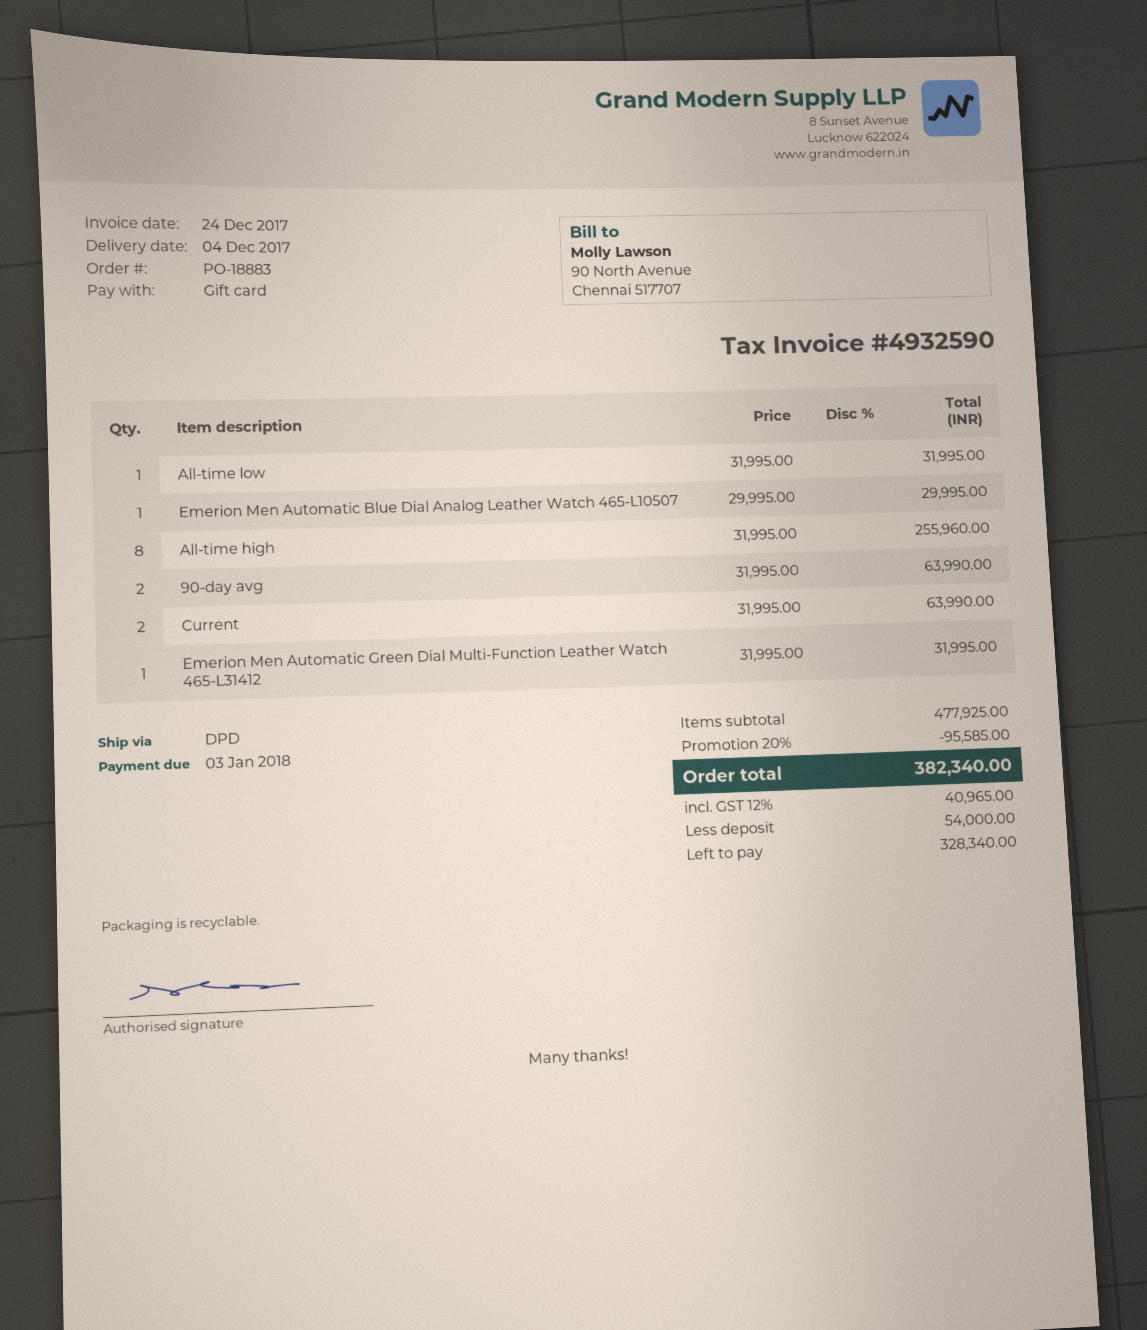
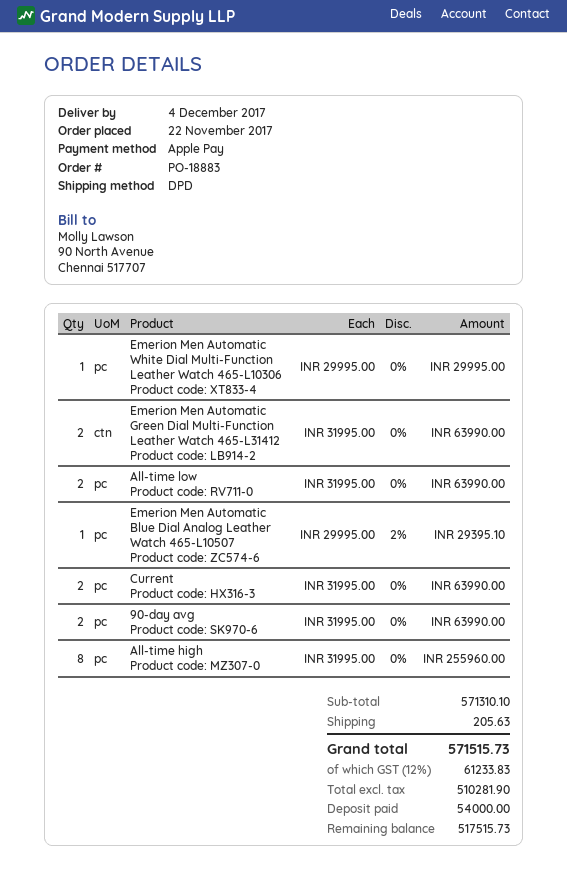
payment method: gift card -> Apple Pay
All-time low: 1 x 31995.00 = 31995.00 -> 2 x 31995.00 = 63990.00
Emerion Men Automatic Blue Dial Analog Leather Watch 465-L10507: 1 x 29995.00 = 29995.00 -> 1 x 29995.00 - 2% = 29395.10
Emerion Men Automatic Green Dial Multi-Function Leather Watch 465-L31412: 1 x 31995.00 = 31995.00 -> 2 x 31995.00 = 63990.00
Emerion Men Automatic White Dial Multi-Function Leather Watch 465-L10306: none -> 1 x 29995.00 = 29995.00
subtotal: 477925.00 -> 571310.10
discount: 20% = 95585.00 -> none
shipping: none -> 205.63
tax: 12% = 40965.00 -> 12% = 61233.83
total: 382340.00 -> 571515.73
balance: 328340.00 -> 517515.73

